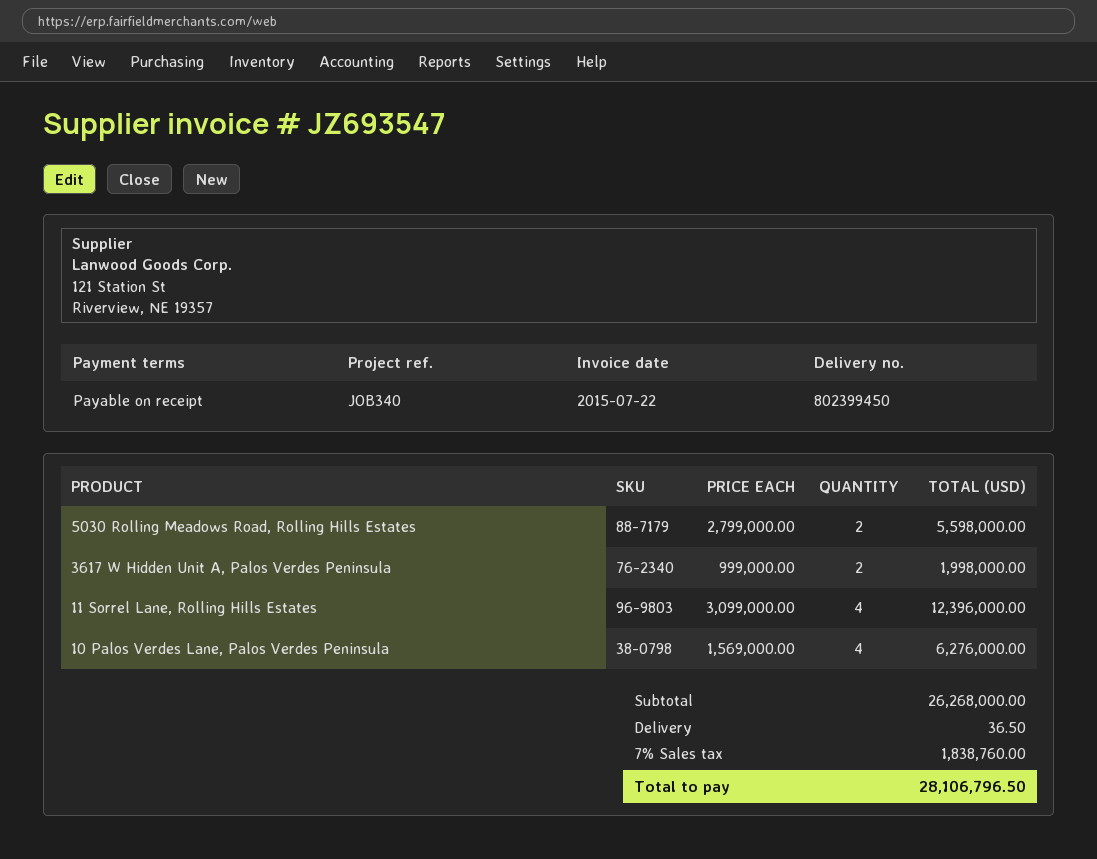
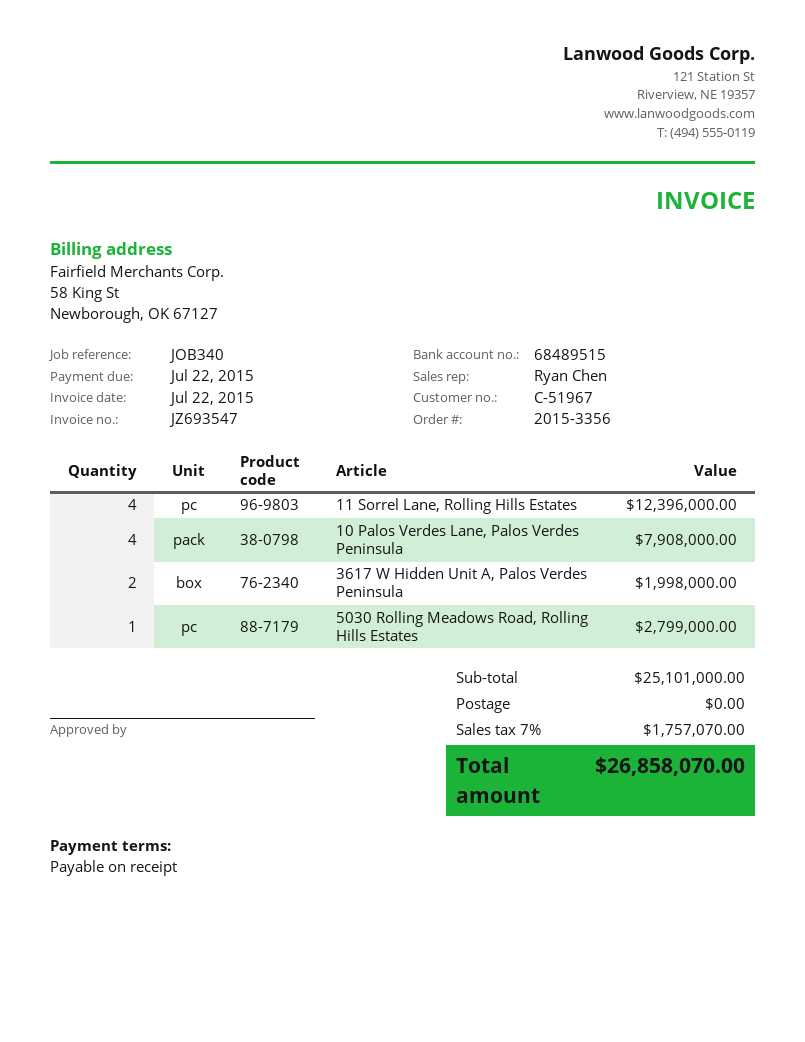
5030 Rolling Meadows Road, Rolling Hills Estates: 2 for 5598000.00 -> 1 for 2799000.00
10 Palos Verdes Lane, Palos Verdes Peninsula: 4 for 6276000.00 -> 4 for 7908000.00
subtotal: 26268000.00 -> 25101000.00
shipping: 36.50 -> 0.00
tax: 7% = 1838760.00 -> 7% = 1757070.00
total: 28106796.50 -> 26858070.00

